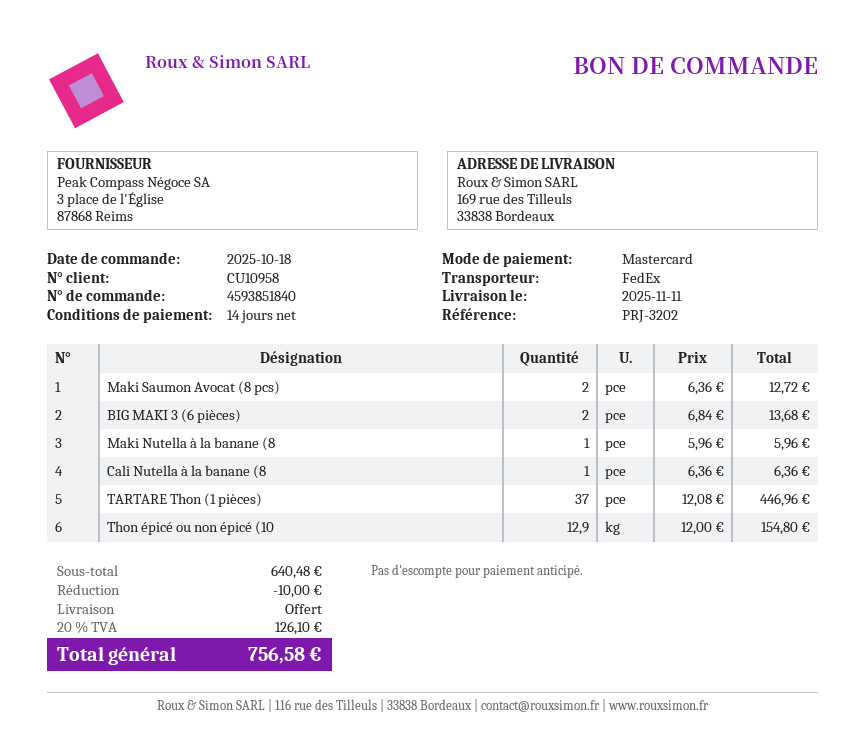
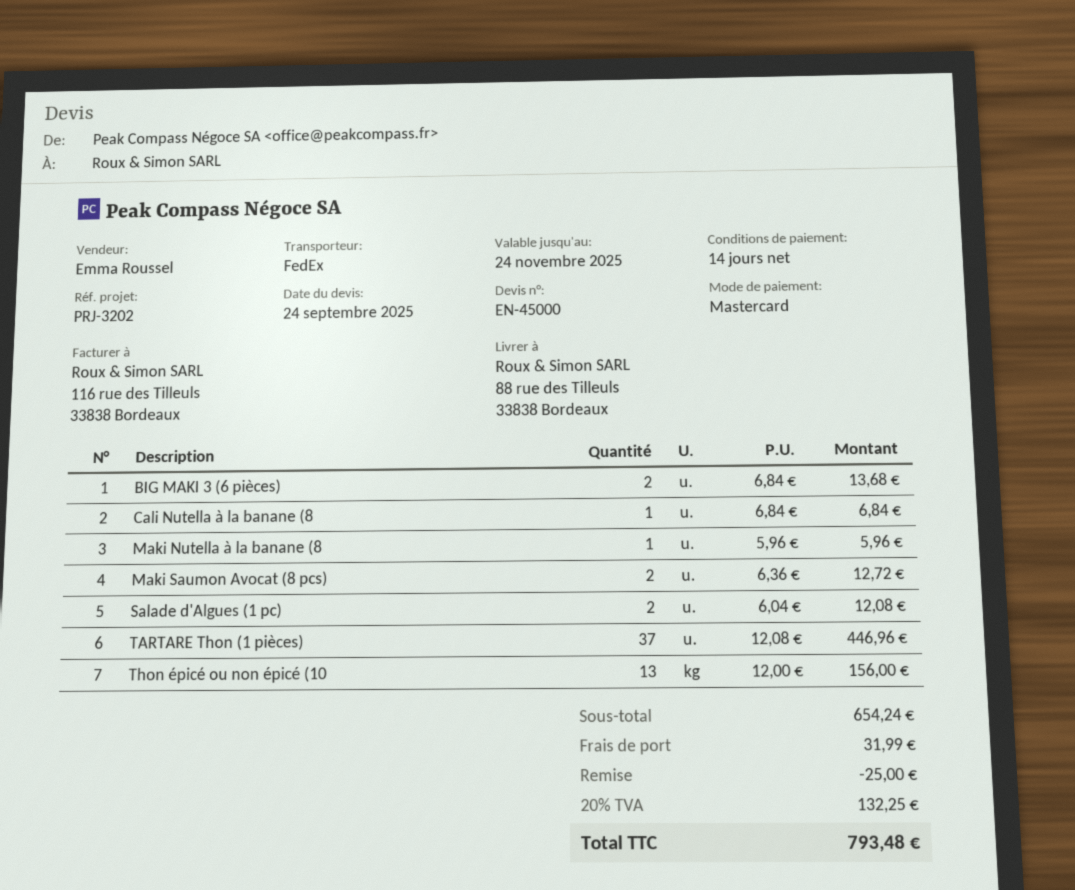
ship to: 169 rue des Tilleuls, 33838 Bordeaux -> 88 rue des Tilleuls, 33838 Bordeaux
Cali Nutella à la banane (8: 1 x 6.36 = 6.36 -> 1 x 6.84 = 6.84
Thon épicé ou non épicé (10: 12.9 x 12.00 = 154.80 -> 13 x 12.00 = 156.00
Salade d'Algues (1 pc): none -> 2 x 6.04 = 12.08
subtotal: 640.48 -> 654.24
discount: 10.00 -> 25.00
shipping: 0.00 -> 31.99
tax: 20% = 126.10 -> 20% = 132.25
total: 756.58 -> 793.48

